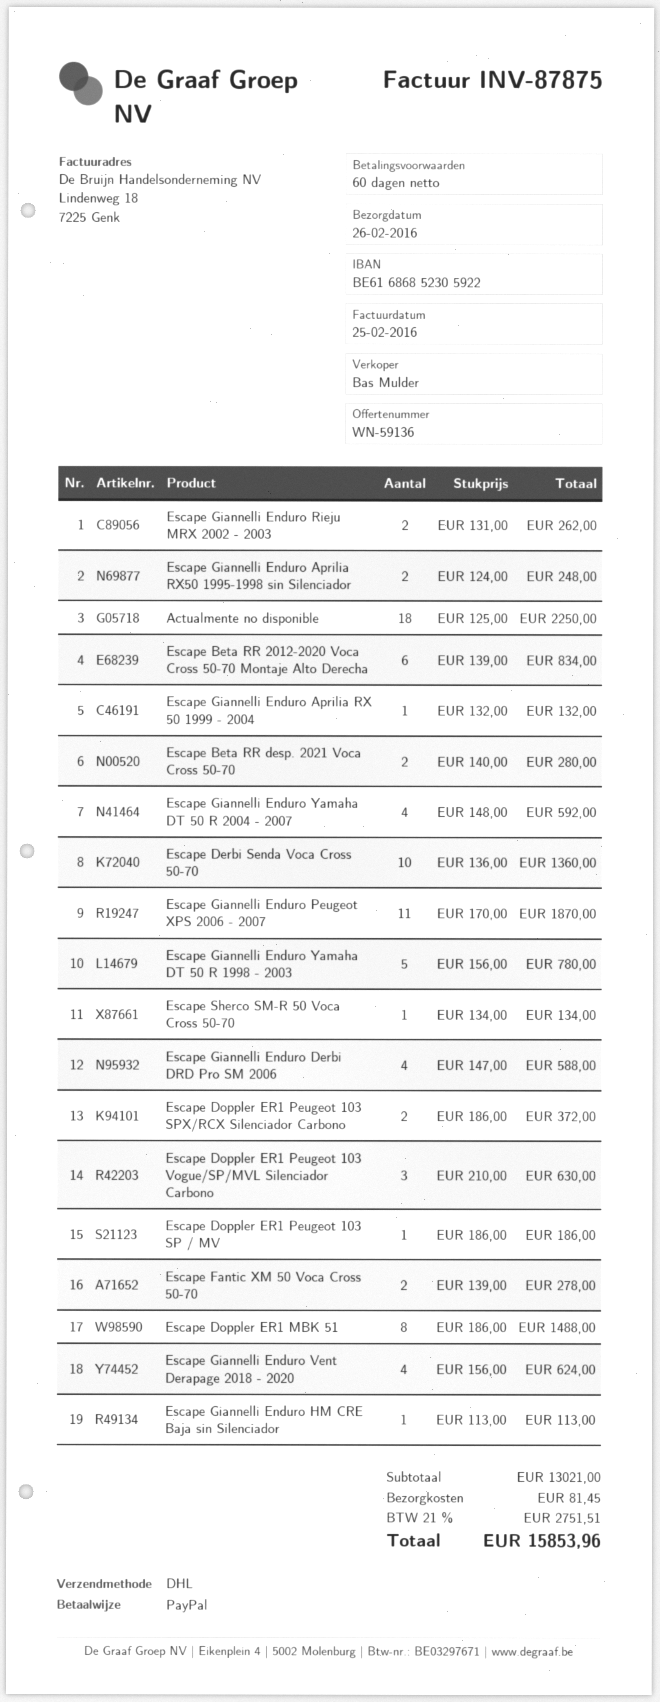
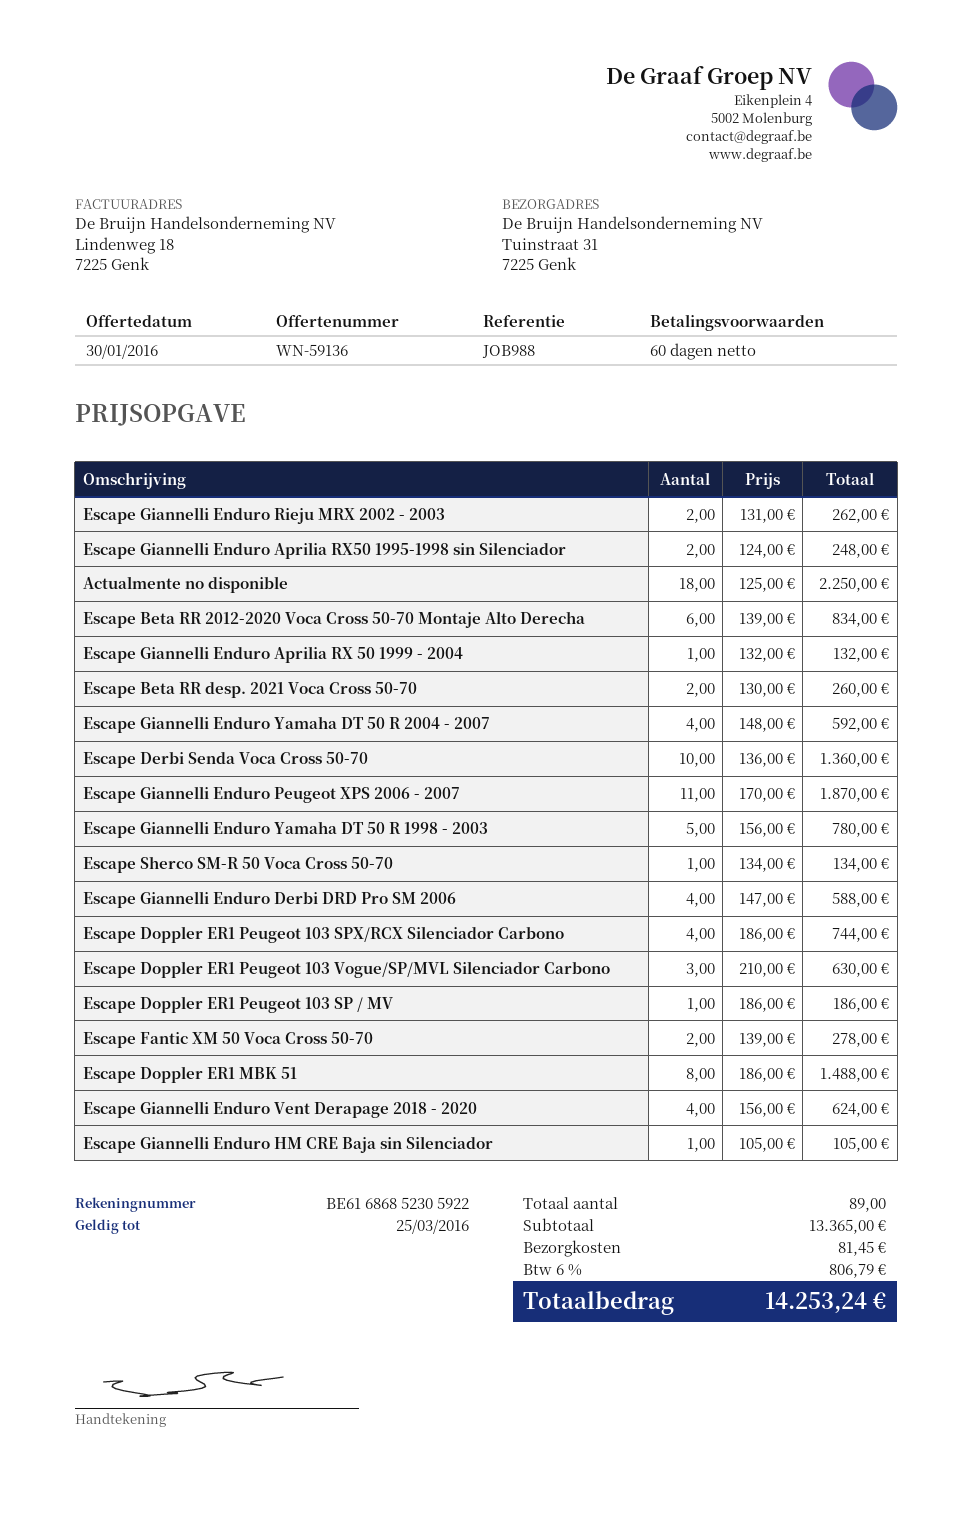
Escape Beta RR desp. 2021 Voca Cross 50-70: 2 x 140.00 = 280.00 -> 2 x 130.00 = 260.00
Escape Doppler ER1 Peugeot 103 SPX/RCX Silenciador Carbono: 2 x 186.00 = 372.00 -> 4 x 186.00 = 744.00
Escape Giannelli Enduro HM CRE Baja sin Silenciador: 1 x 113.00 = 113.00 -> 1 x 105.00 = 105.00
subtotal: 13021.00 -> 13365.00
tax: 21% = 2751.51 -> 6% = 806.79
total: 15853.96 -> 14253.24

